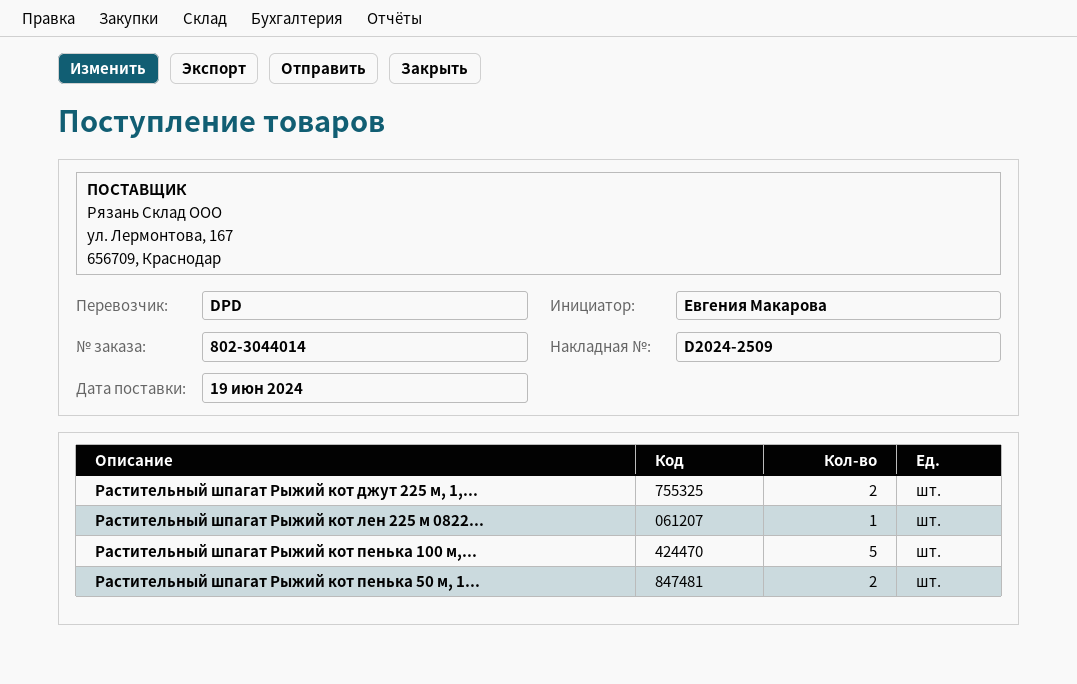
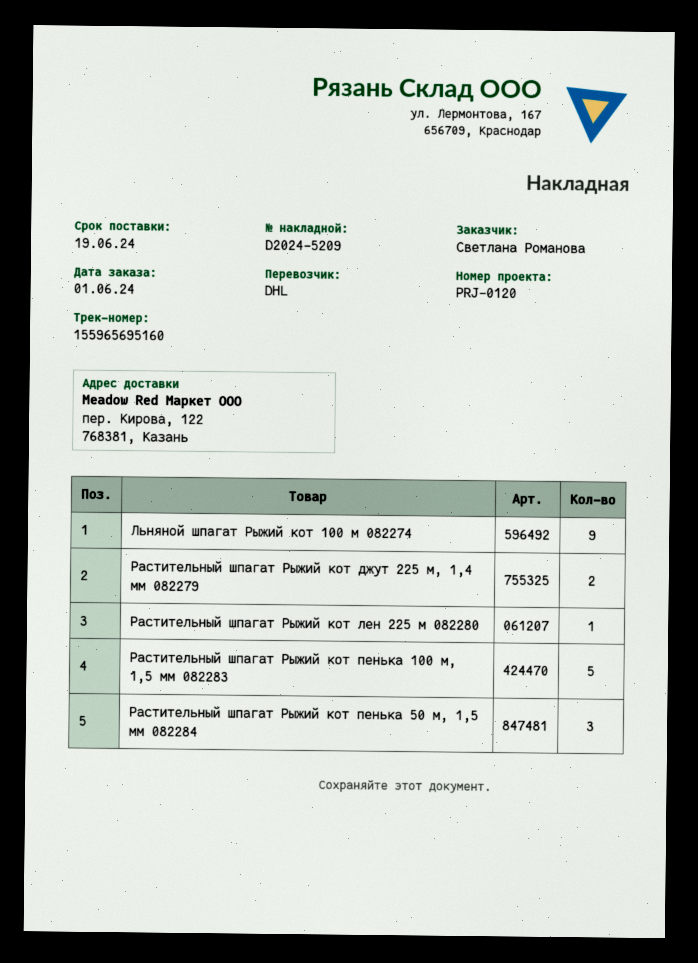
delivery note number: D2024-2509 -> D2024-5209
ordered by: Евгения Макарова -> Светлана Романова
shipping method: DPD -> DHL
Растительный шпагат Рыжий кот пенька 50 м, 1...: 2 -> 3
Льняной шпагат Рыжий кот 100 м 082274: none -> 9

